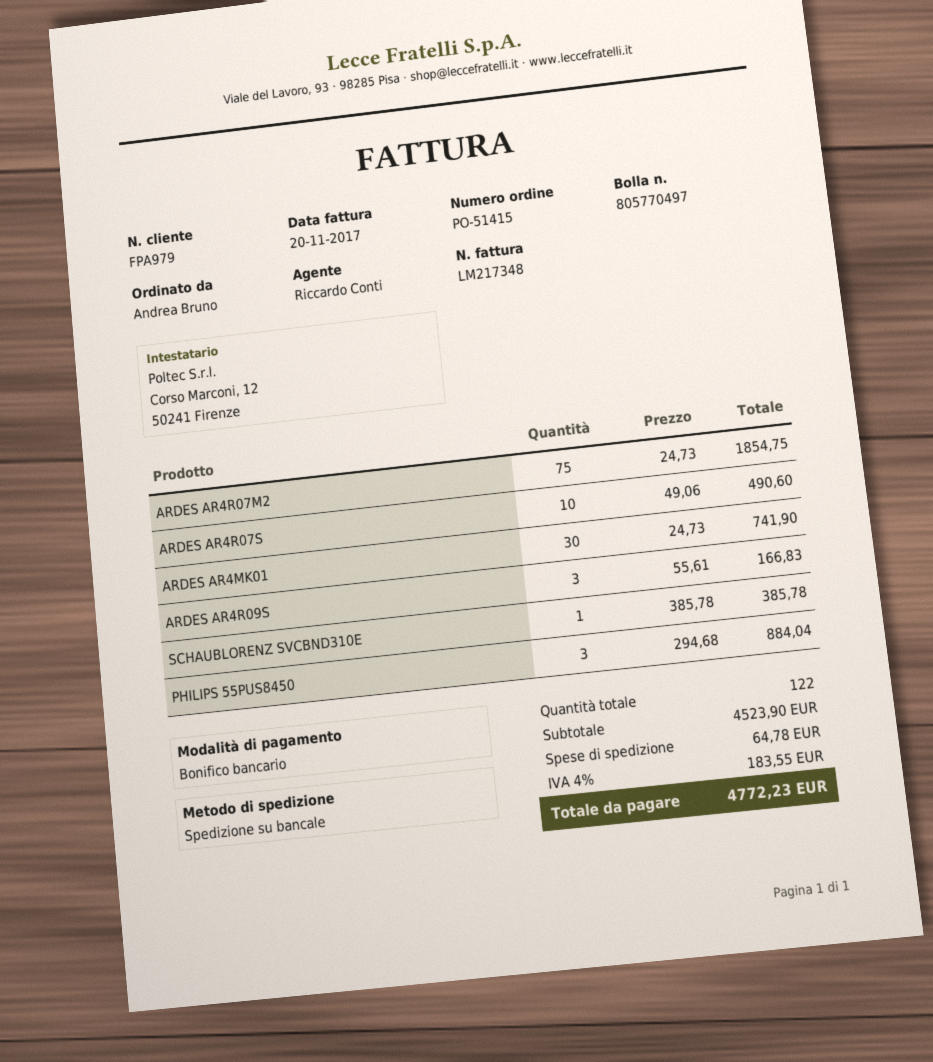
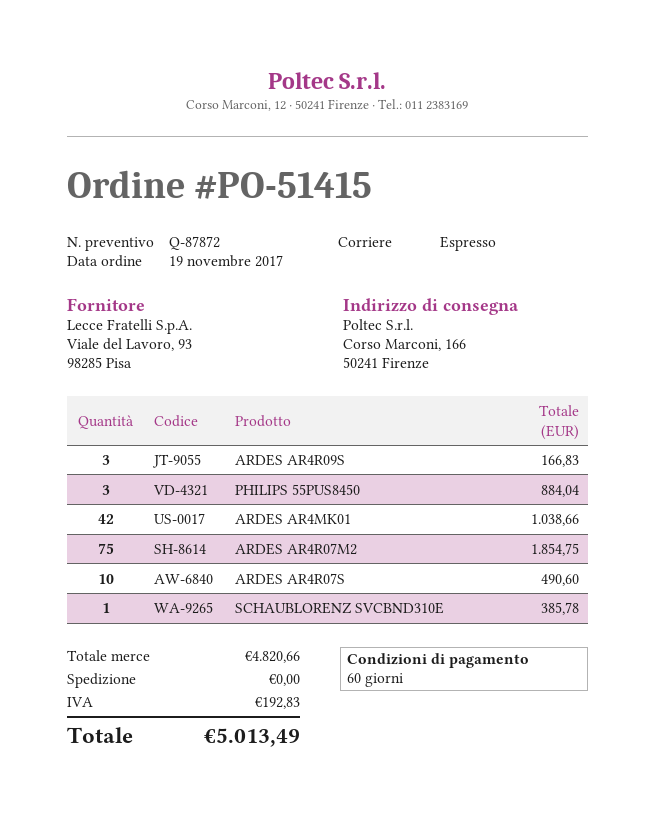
shipping method: pallet freight -> express
ARDES AR4MK01: 30 for 741.90 -> 42 for 1038.66
subtotal: 4523.90 -> 4820.66
shipping: 64.78 -> 0.00
tax: 183.55 -> 192.83
total: 4772.23 -> 5013.49

